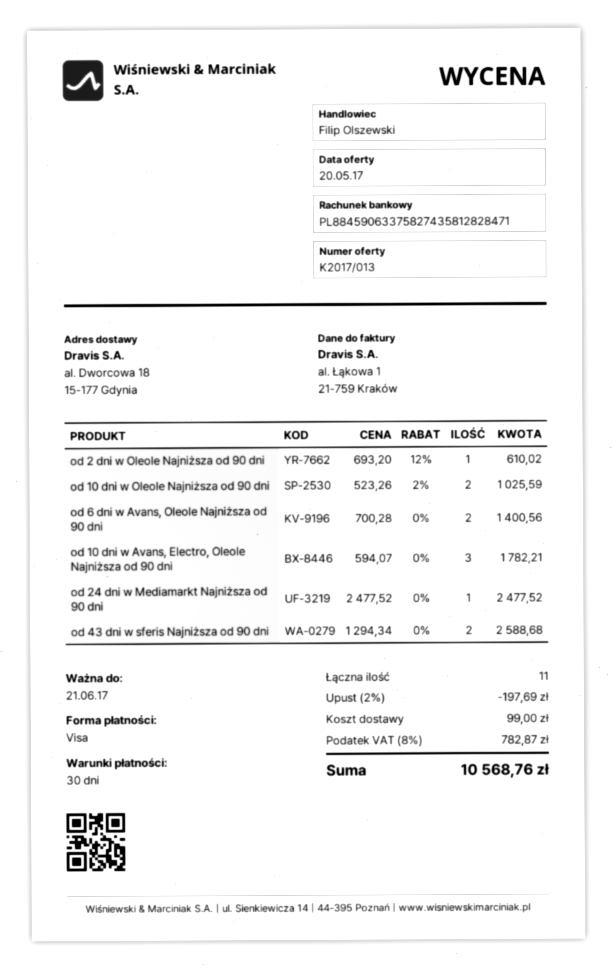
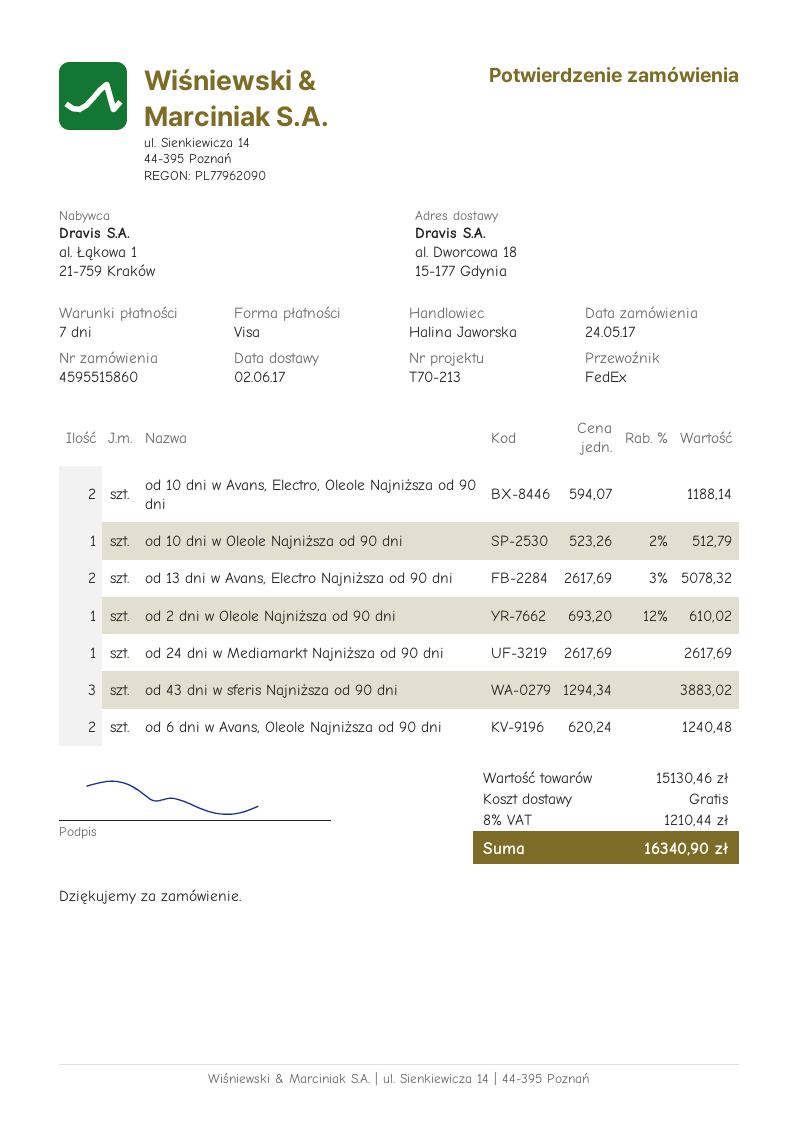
payment terms: 30 days -> 7 days
sales rep: Filip Olszewski -> Halina Jaworska
od 10 dni w Oleole Najniższa od 90 dni: 2 x 523.26 - 2% = 1025.59 -> 1 x 523.26 - 2% = 512.79
od 6 dni w Avans, Oleole Najniższa od 90 dni: 2 x 700.28 = 1400.56 -> 2 x 620.24 = 1240.48
od 10 dni w Avans, Electro, Oleole Najniższa od 90 dni: 3 x 594.07 = 1782.21 -> 2 x 594.07 = 1188.14
od 24 dni w Mediamarkt Najniższa od 90 dni: 1 x 2477.52 = 2477.52 -> 1 x 2617.69 = 2617.69
od 43 dni w sferis Najniższa od 90 dni: 2 x 1294.34 = 2588.68 -> 3 x 1294.34 = 3883.02
od 13 dni w Avans, Electro Najniższa od 90 dni: none -> 2 x 2617.69 - 3% = 5078.32
discount: 2% = 197.69 -> none
shipping: 99.00 -> 0.00
tax: 8% = 782.87 -> 8% = 1210.44
total: 10568.76 -> 16340.90

